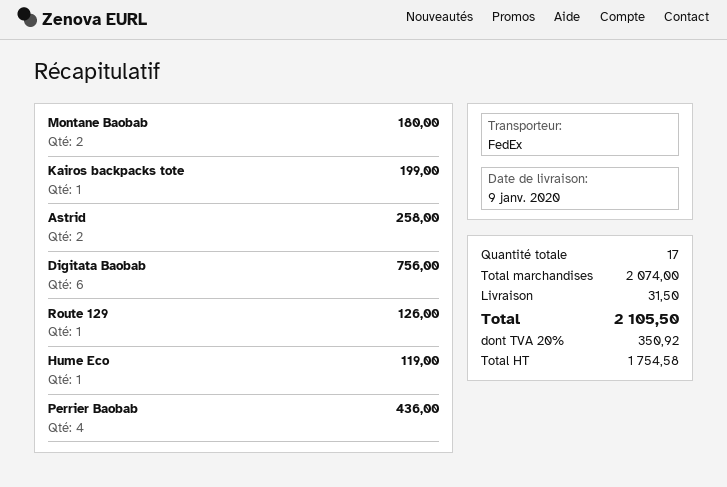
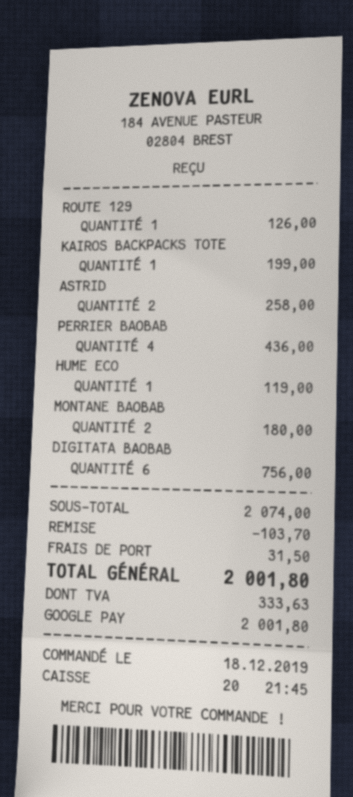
discount: none -> 103.70
tax: 350.92 -> 333.63
total: 2105.50 -> 2001.80

